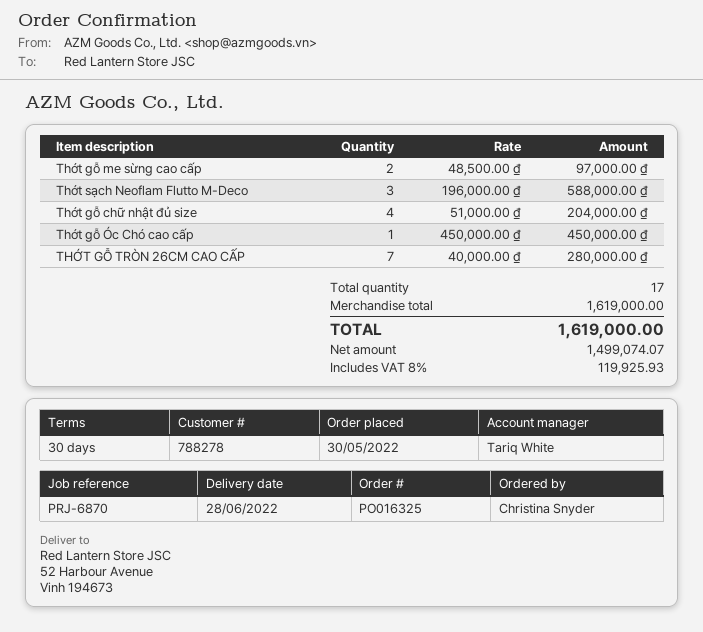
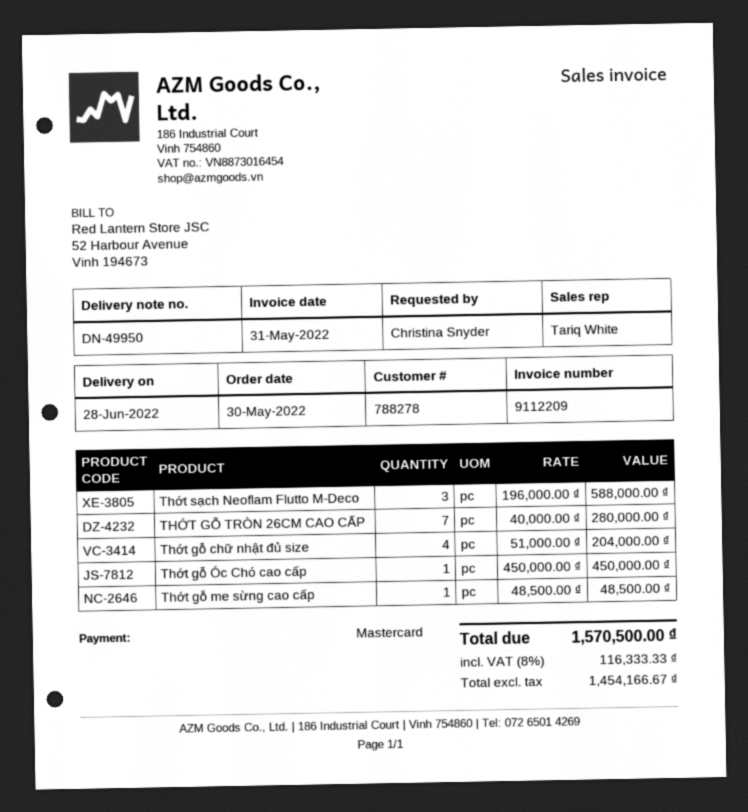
Thớt gỗ me sừng cao cấp: 2 x 48500.00 = 97000.00 -> 1 x 48500.00 = 48500.00
net: 1499074.07 -> 1454166.67
tax: 8% = 119925.93 -> 8% = 116333.33
total: 1619000.00 -> 1570500.00

